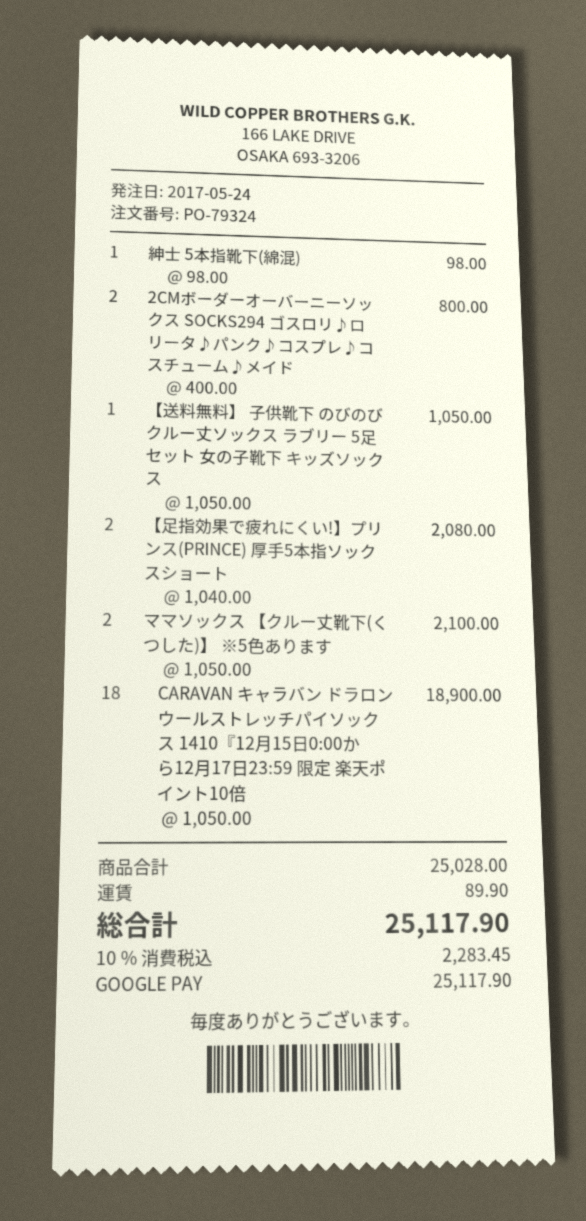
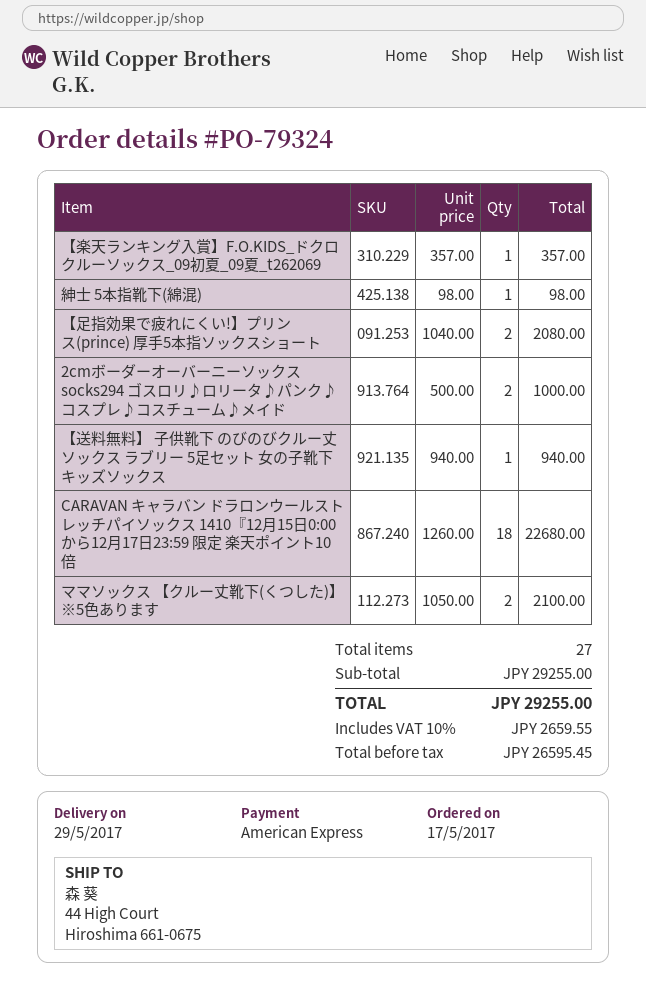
order date: 2017-05-24 -> 2017-05-17
payment method: Google Pay -> American Express
2CMボーダーオーバーニーソックス SOCKS294 ゴスロリ♪ロリータ♪パンク♪コスプレ♪コスチューム♪メイド: 2 x 400.00 = 800.00 -> 2 x 500.00 = 1000.00
【送料無料】 子供靴下 のびのびクルー丈ソックス ラブリー 5足セット 女の子靴下 キッズソックス: 1 x 1050.00 = 1050.00 -> 1 x 940.00 = 940.00
CARAVAN キャラバン ドラロンウールストレッチパイソックス 1410『12月15日0:00から12月17日23:59 限定 楽天ポイント10倍: 18 x 1050.00 = 18900.00 -> 18 x 1260.00 = 22680.00
【楽天ランキング入賞】F.O.KIDS_ドクロクルーソックス_09初夏_09夏_t262069: none -> 1 x 357.00 = 357.00
subtotal: 25028.00 -> 29255.00
shipping: 89.90 -> none
tax: 10% = 2283.45 -> 10% = 2659.55
total: 25117.90 -> 29255.00

